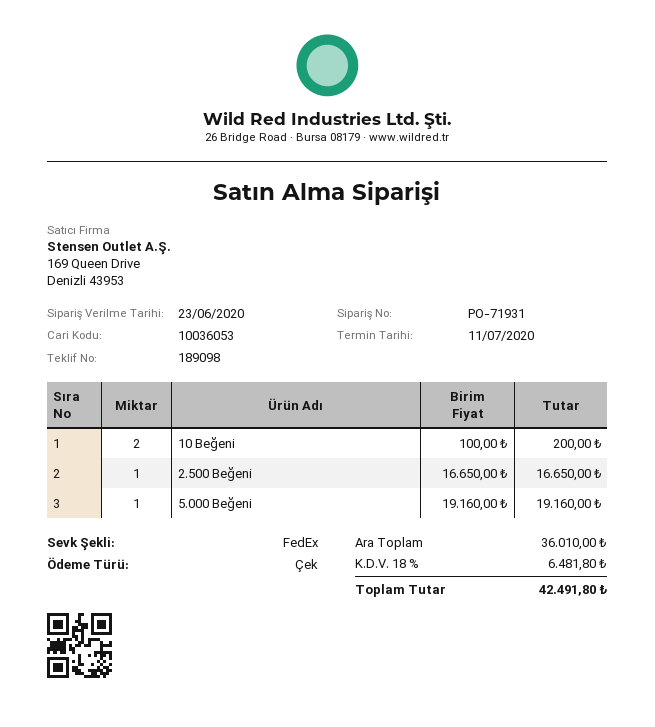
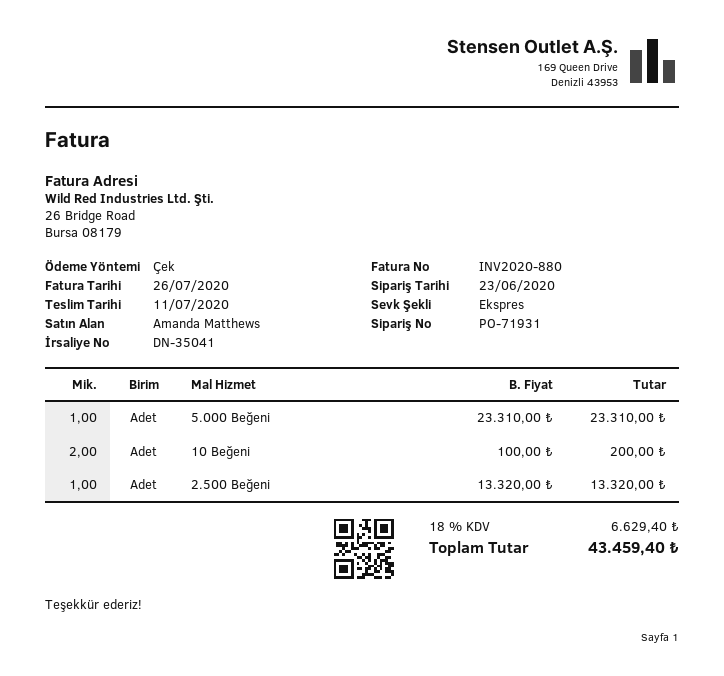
shipping method: FedEx -> express
2.500 Beğeni: 1 x 16650.00 = 16650.00 -> 1 x 13320.00 = 13320.00
5.000 Beğeni: 1 x 19160.00 = 19160.00 -> 1 x 23310.00 = 23310.00
tax: 18% = 6481.80 -> 18% = 6629.40
total: 42491.80 -> 43459.40

